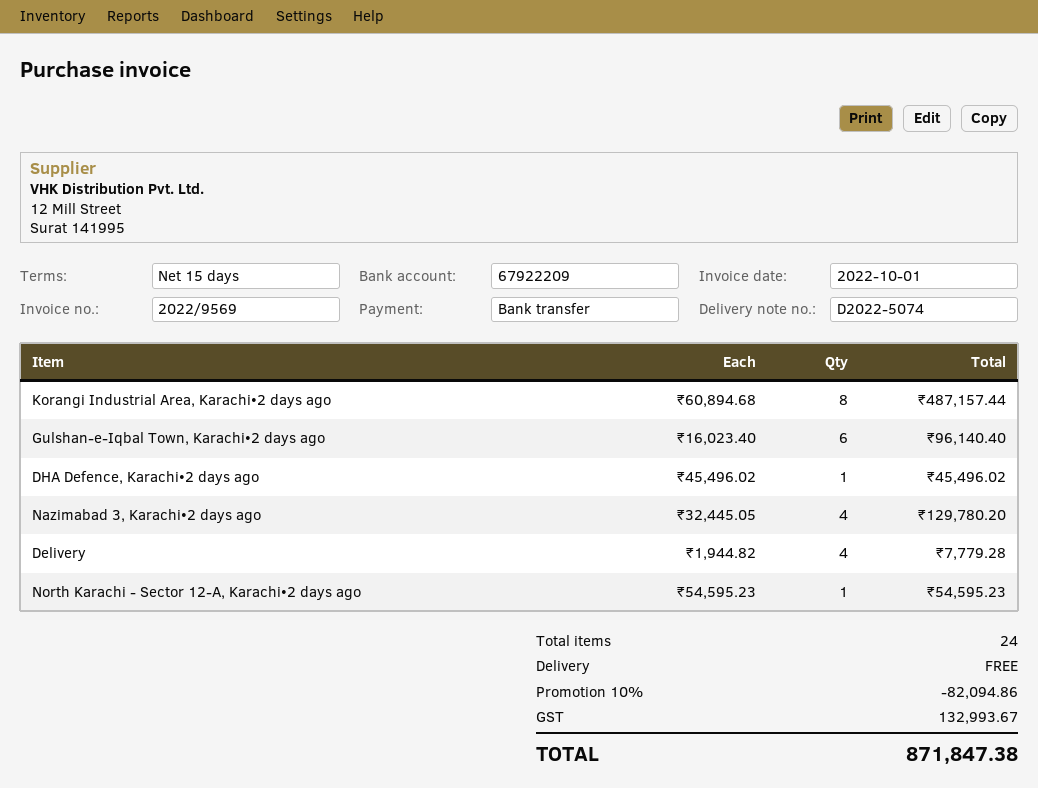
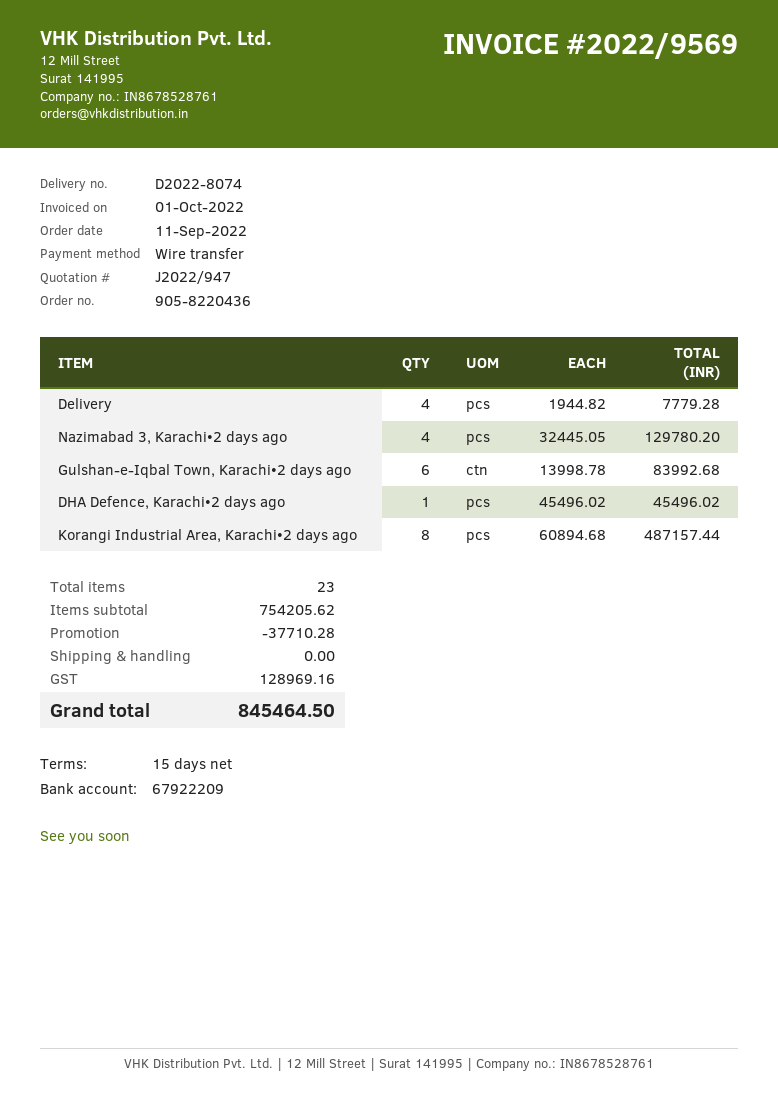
delivery note number: D2022-5074 -> D2022-8074
Gulshan-e-Iqbal Town, Karachi•2 days ago: 6 x 16023.40 = 96140.40 -> 6 x 13998.78 = 83992.68
North Karachi - Sector 12-A, Karachi•2 days ago: 1 x 54595.23 = 54595.23 -> none
total quantity: 24 -> 23
discount: 82094.86 -> 37710.28
tax: 132993.67 -> 128969.16
total: 871847.38 -> 845464.50

